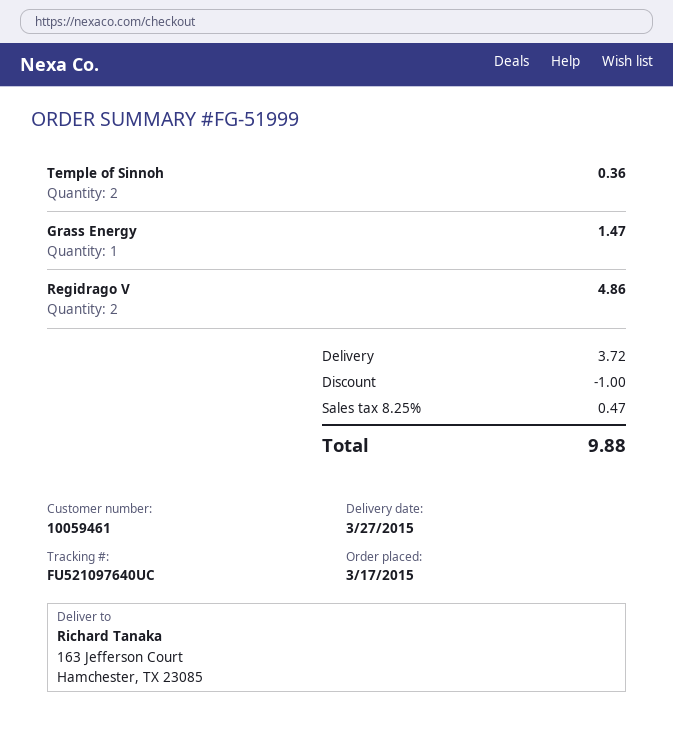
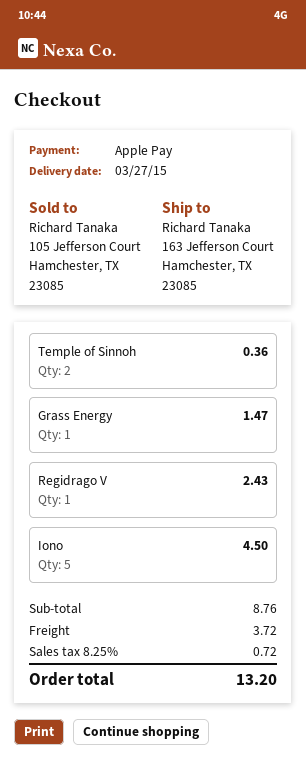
Regidrago V: 2 for 4.86 -> 1 for 2.43
Iono: none -> 5 for 4.50
discount: 1.00 -> none
tax: 8.25% = 0.47 -> 8.25% = 0.72
total: 9.88 -> 13.20

